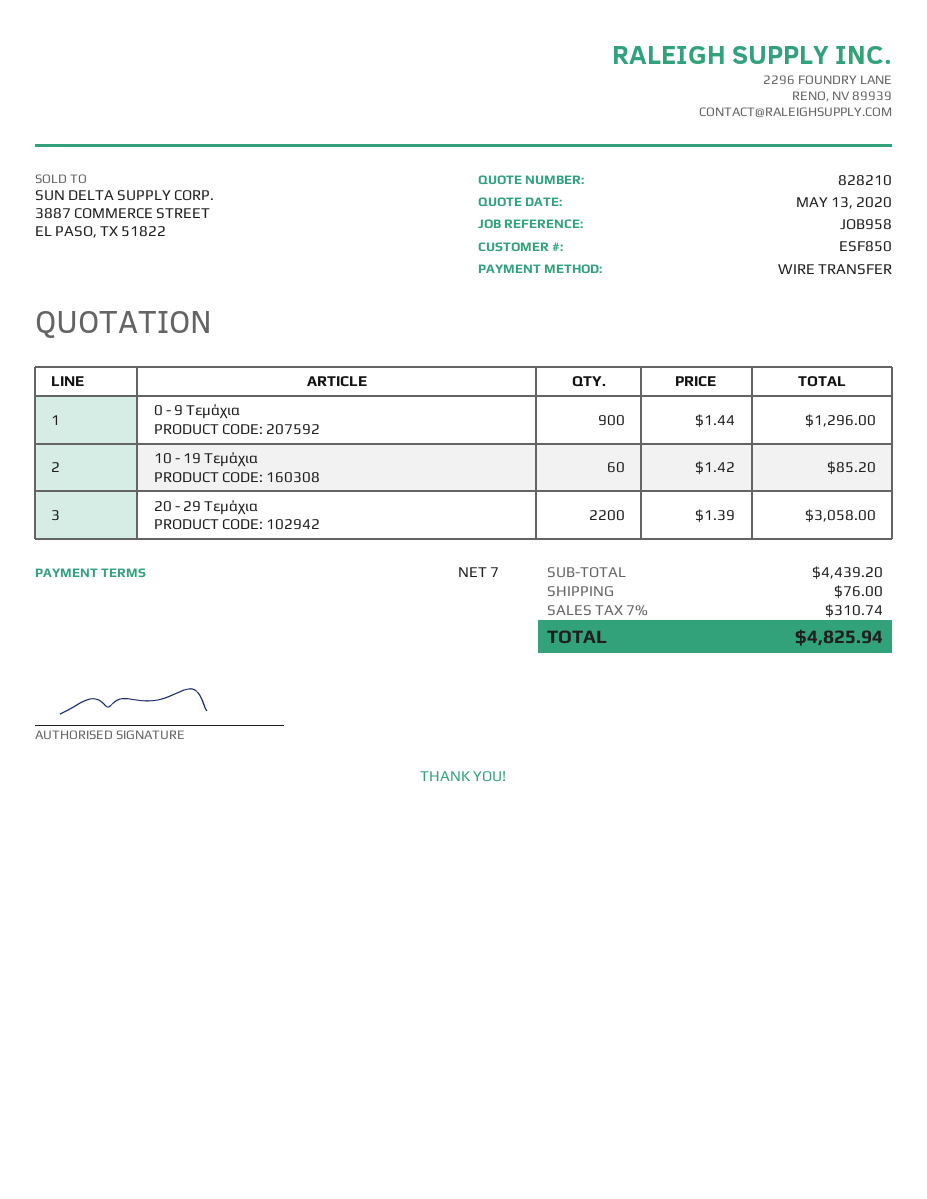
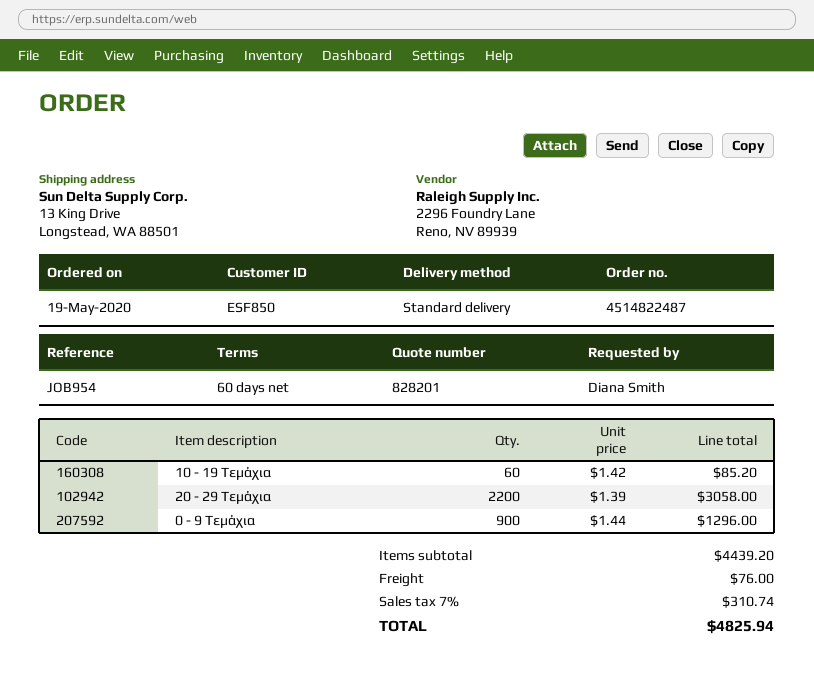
quote number: 828210 -> 828201
payment terms: 7 days -> 60 days
reference: JOB958 -> JOB954

